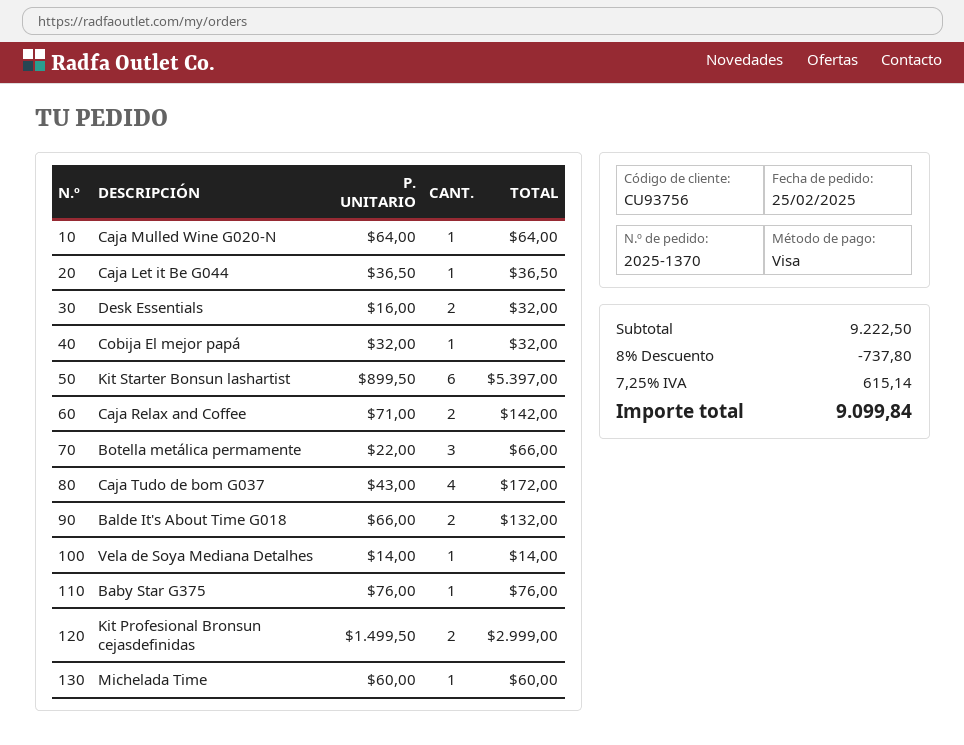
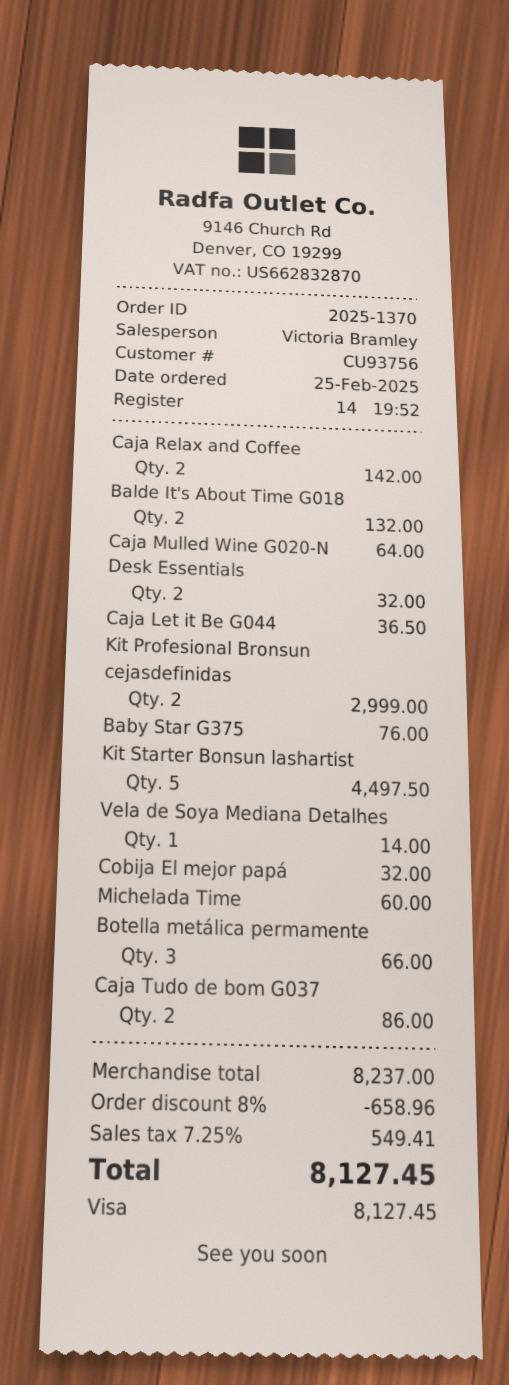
Kit Starter Bonsun lashartist: 6 for 5397.00 -> 5 for 4497.50
Caja Tudo de bom G037: 4 for 172.00 -> 2 for 86.00
subtotal: 9222.50 -> 8237.00
discount: 8% = 737.80 -> 8% = 658.96
tax: 7.25% = 615.14 -> 7.25% = 549.41
total: 9099.84 -> 8127.45

